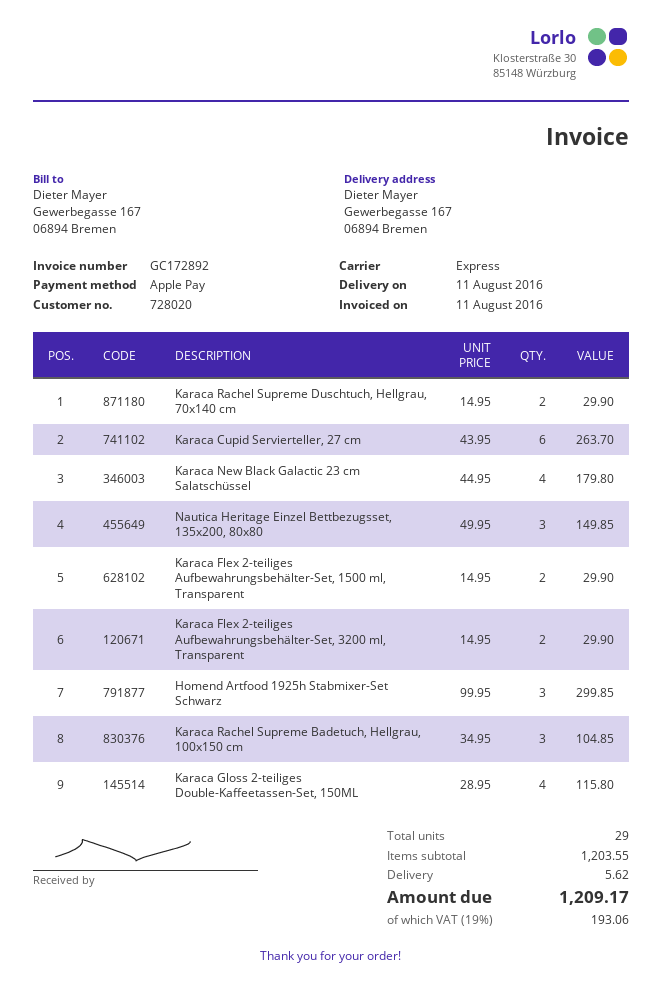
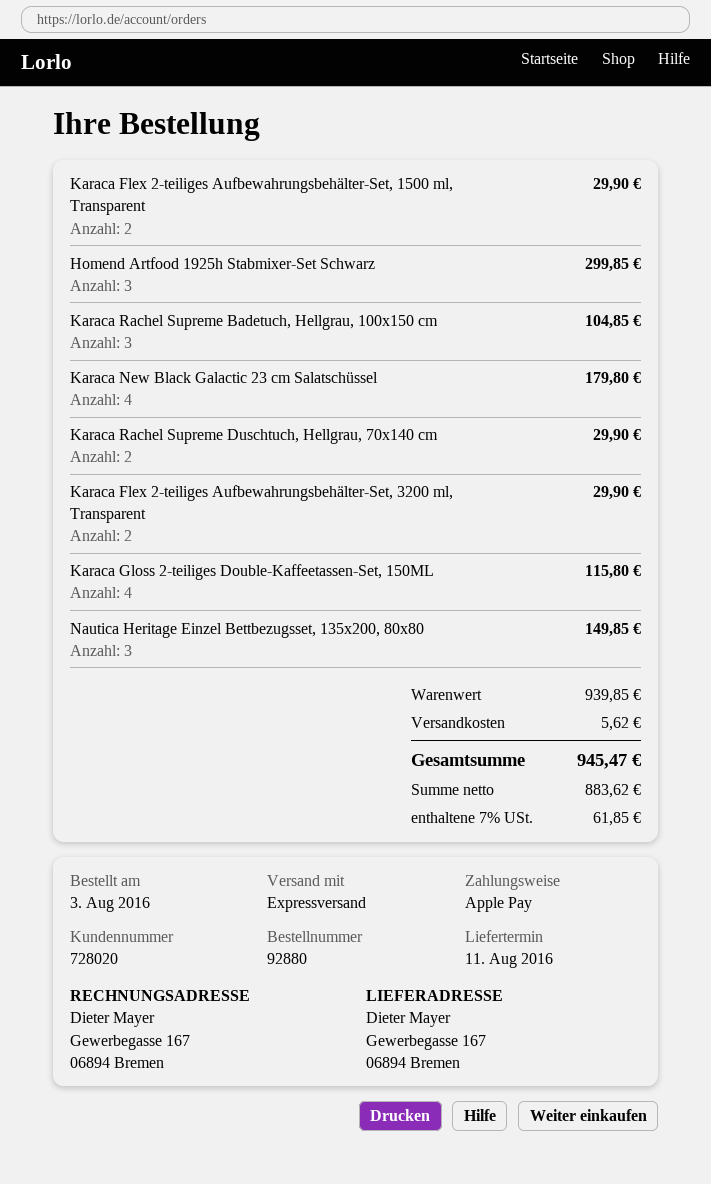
Karaca Cupid Servierteller, 27 cm: 6 for 263.70 -> none
subtotal: 1203.55 -> 939.85
tax: 19% = 193.06 -> 7% = 61.85
total: 1209.17 -> 945.47

